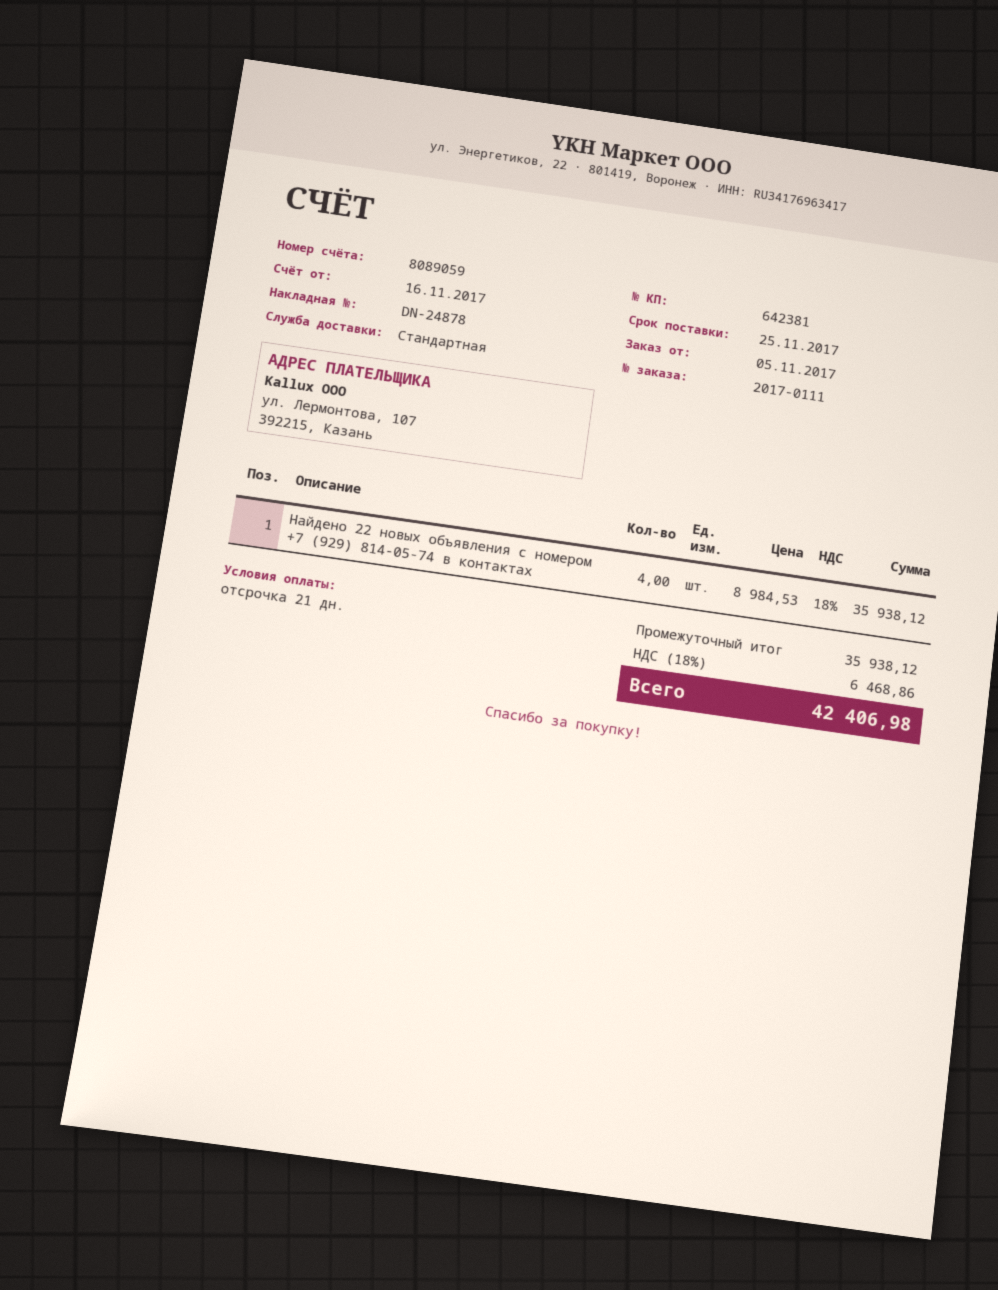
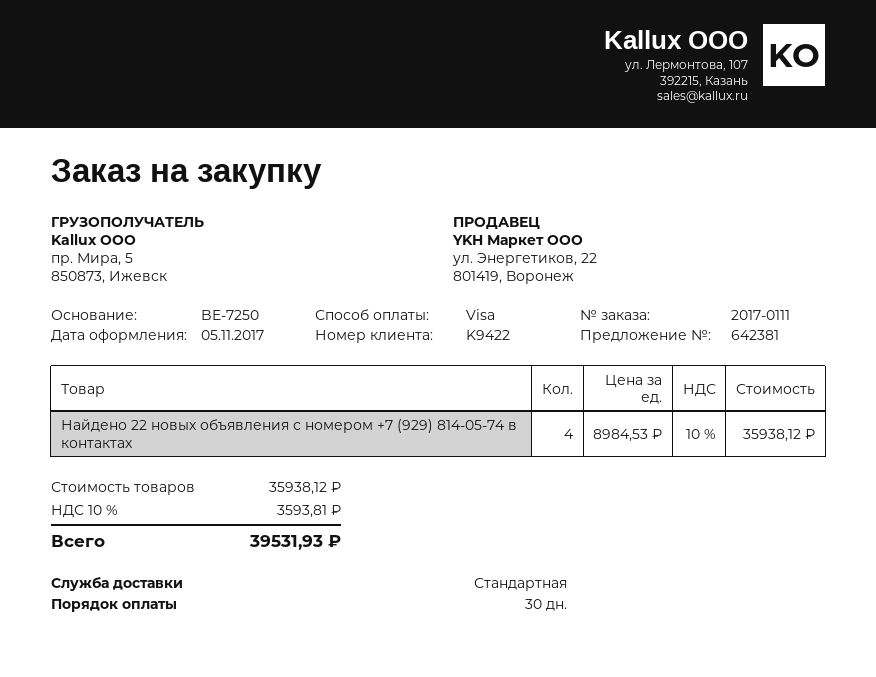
payment terms: 21 days -> 30 days
tax: 18% = 6468.86 -> 10% = 3593.81
total: 42406.98 -> 39531.93

